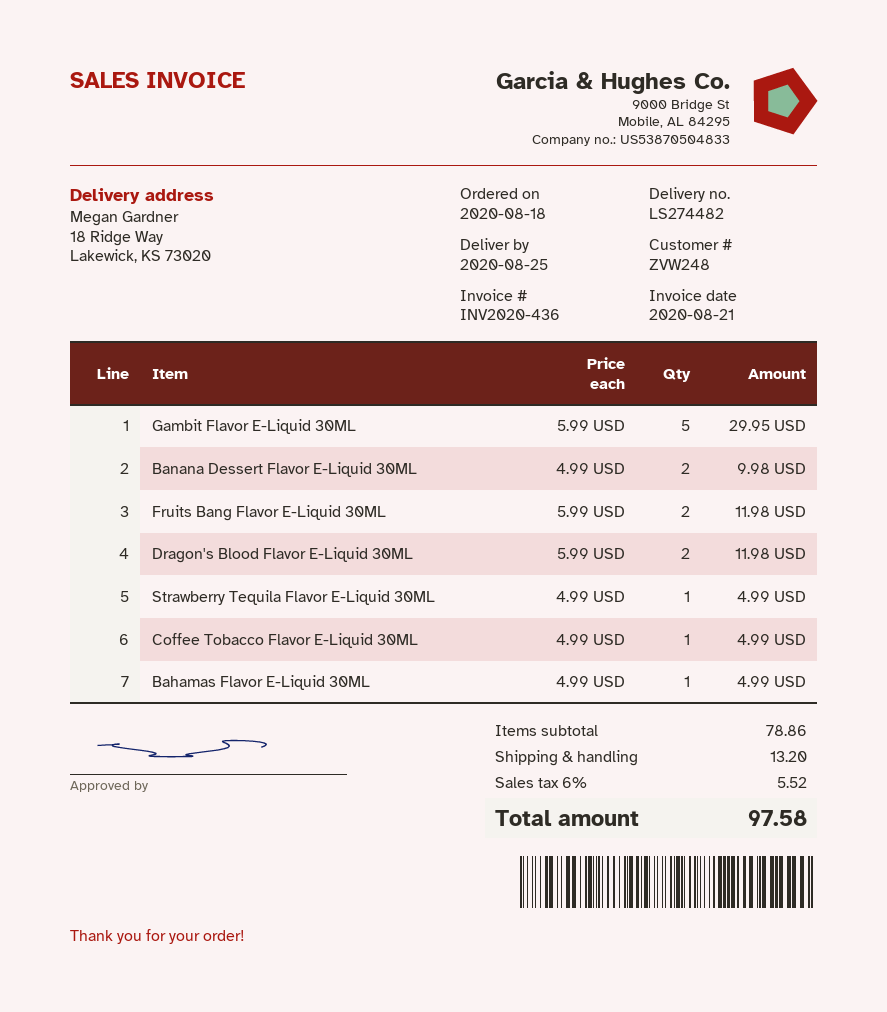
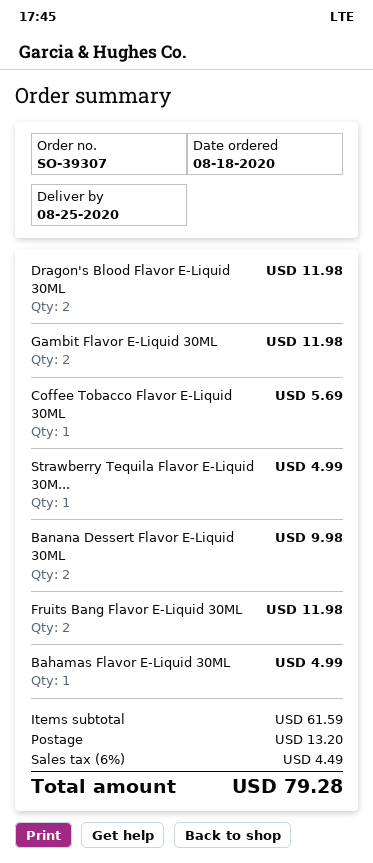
Gambit Flavor E-Liquid 30ML: 5 for 29.95 -> 2 for 11.98
Coffee Tobacco Flavor E-Liquid 30ML: 1 for 4.99 -> 1 for 5.69
subtotal: 78.86 -> 61.59
tax: 6% = 5.52 -> 6% = 4.49
total: 97.58 -> 79.28

